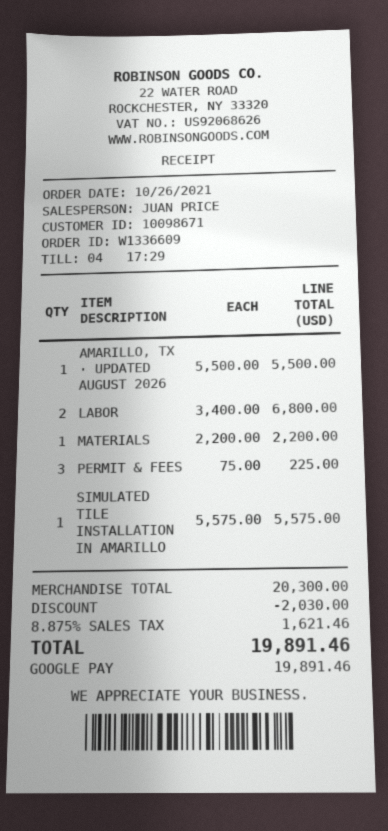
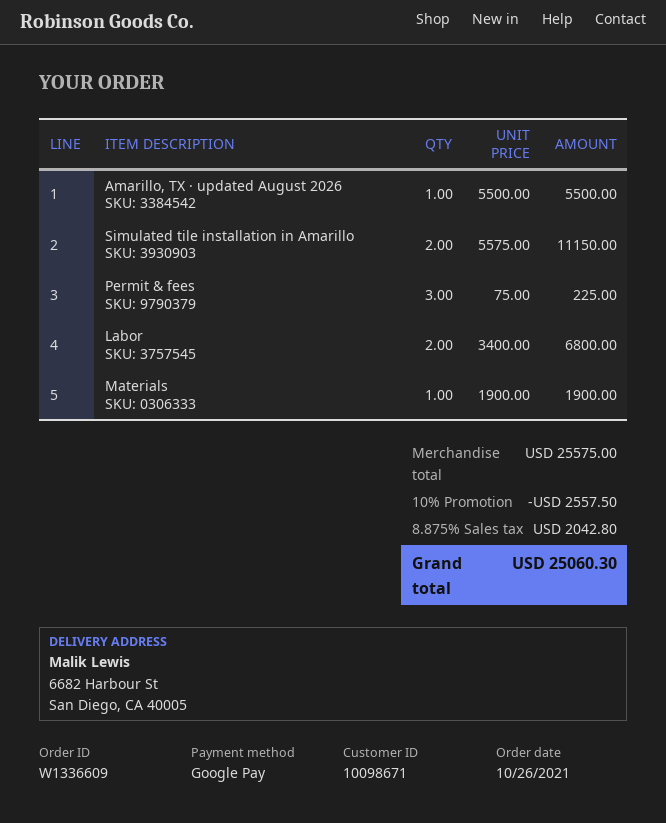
MATERIALS: 1 x 2200.00 = 2200.00 -> 1 x 1900.00 = 1900.00
SIMULATED TILE INSTALLATION IN AMARILLO: 1 x 5575.00 = 5575.00 -> 2 x 5575.00 = 11150.00
subtotal: 20300.00 -> 25575.00
discount: 2030.00 -> 2557.50
tax: 8.875% = 1621.46 -> 8.875% = 2042.80
total: 19891.46 -> 25060.30

